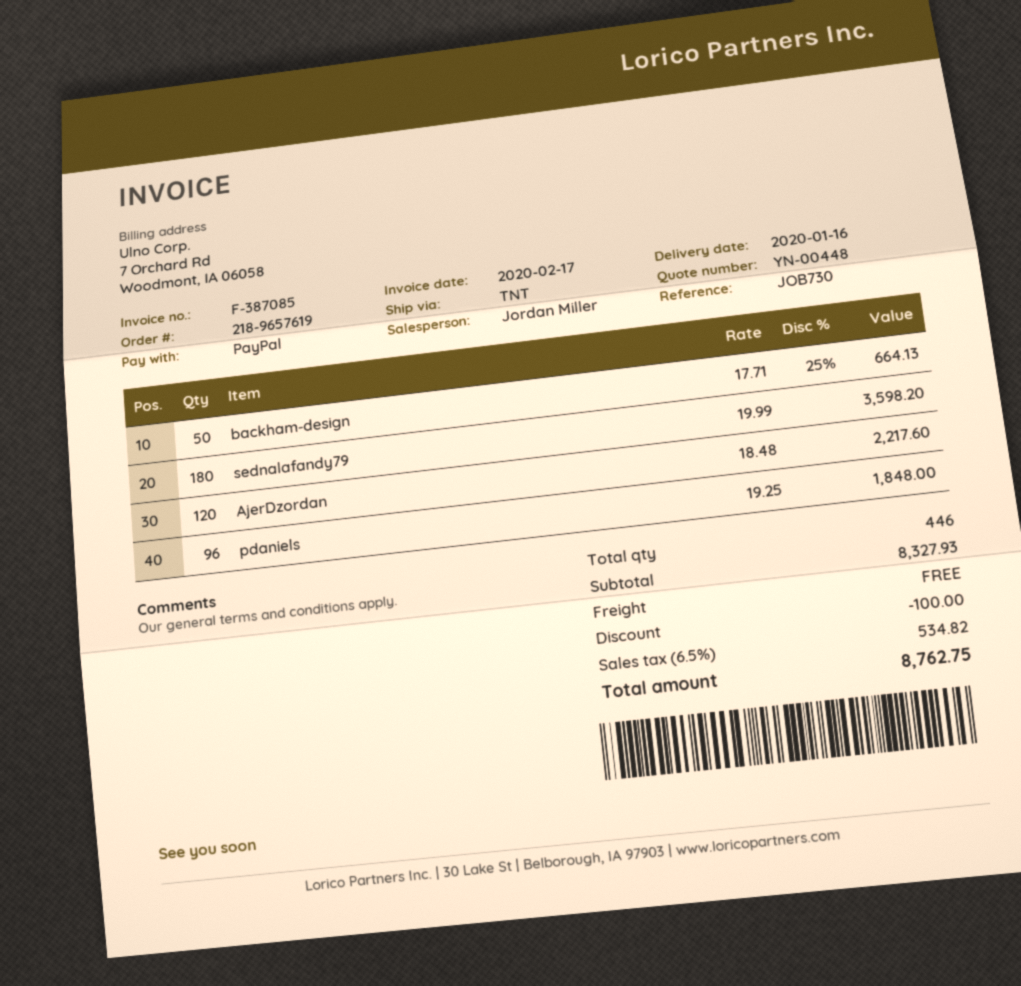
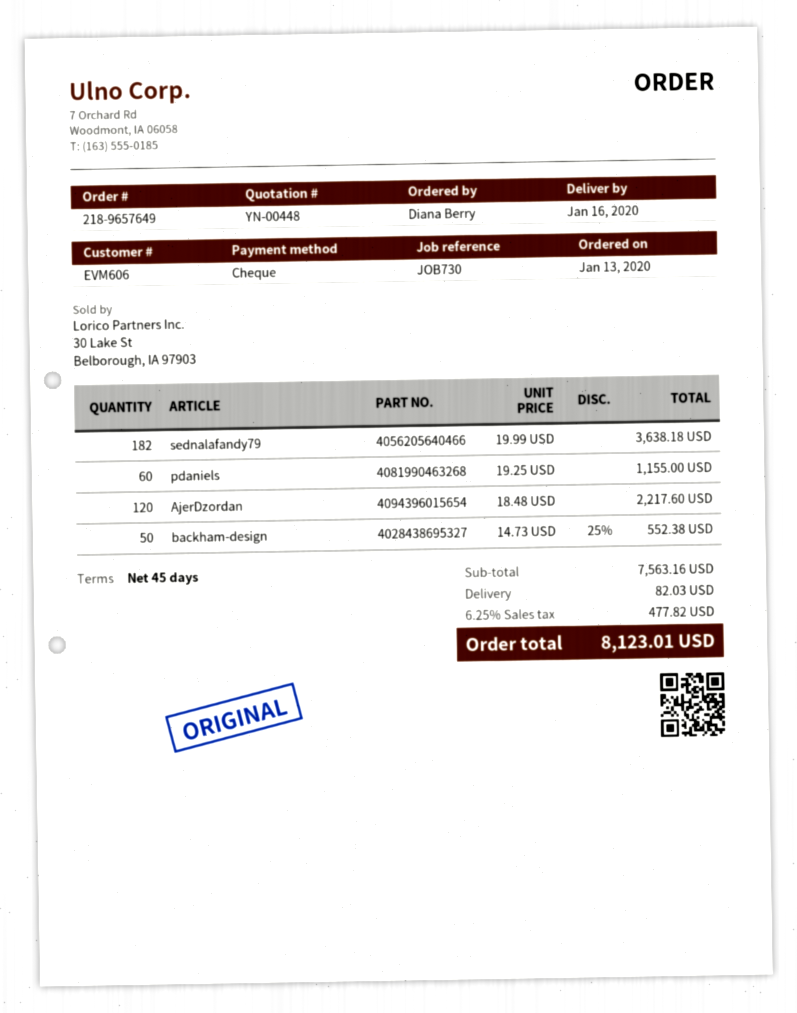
order number: 218-9657619 -> 218-9657649
payment method: PayPal -> cheque
backham-design: 50 x 17.71 - 25% = 664.13 -> 50 x 14.73 - 25% = 552.38
sednalafandy79: 180 x 19.99 = 3598.20 -> 182 x 19.99 = 3638.18
pdaniels: 96 x 19.25 = 1848.00 -> 60 x 19.25 = 1155.00
subtotal: 8327.93 -> 7563.16
discount: 100.00 -> none
shipping: 0.00 -> 82.03
tax: 6.5% = 534.82 -> 6.25% = 477.82
total: 8762.75 -> 8123.01

